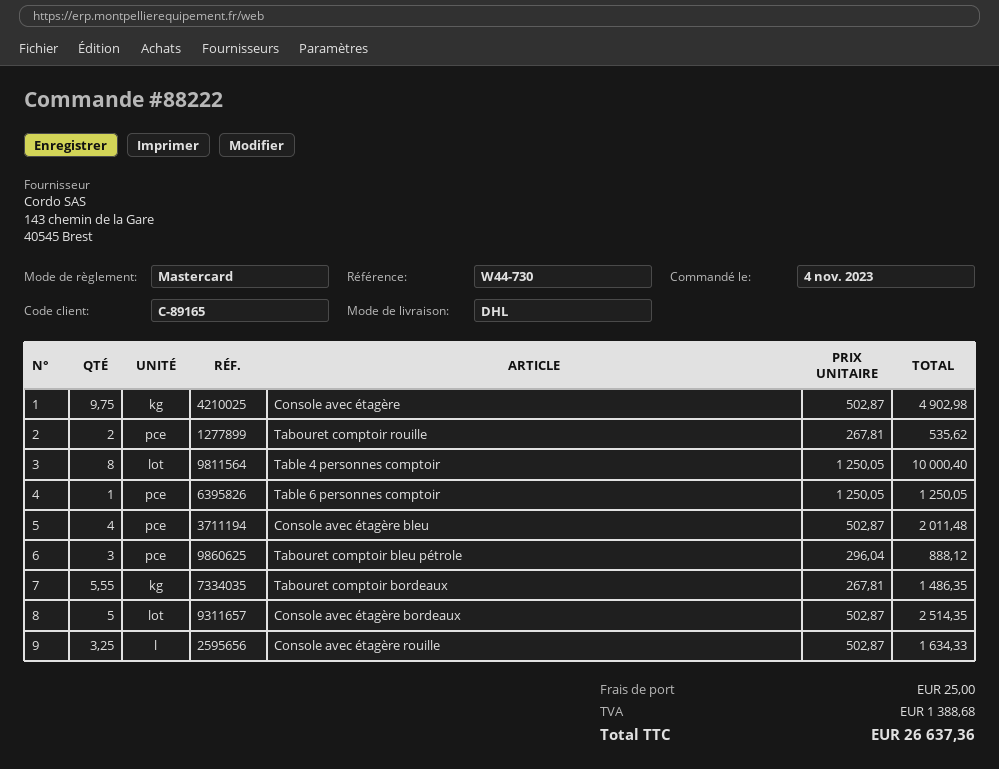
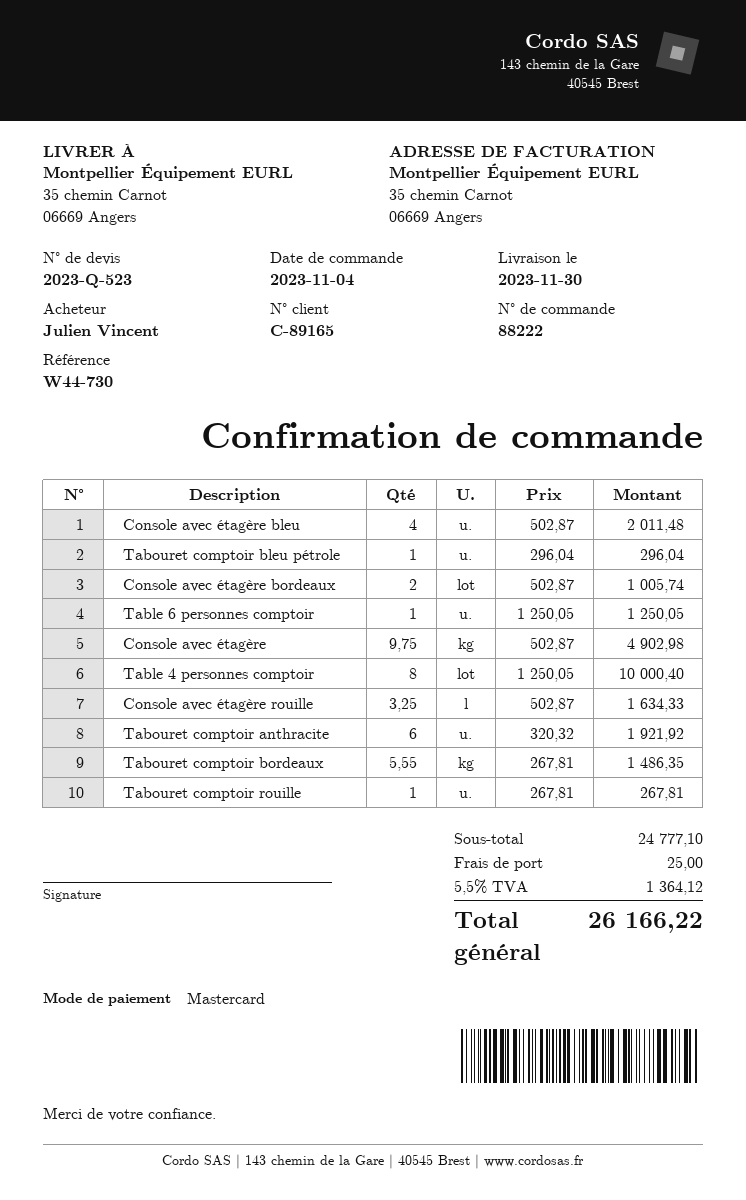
Tabouret comptoir rouille: 2 x 267.81 = 535.62 -> 1 x 267.81 = 267.81
Tabouret comptoir bleu pétrole: 3 x 296.04 = 888.12 -> 1 x 296.04 = 296.04
Console avec étagère bordeaux: 5 x 502.87 = 2514.35 -> 2 x 502.87 = 1005.74
Tabouret comptoir anthracite: none -> 6 x 320.32 = 1921.92
tax: 1388.68 -> 1364.12
total: 26637.36 -> 26166.22

